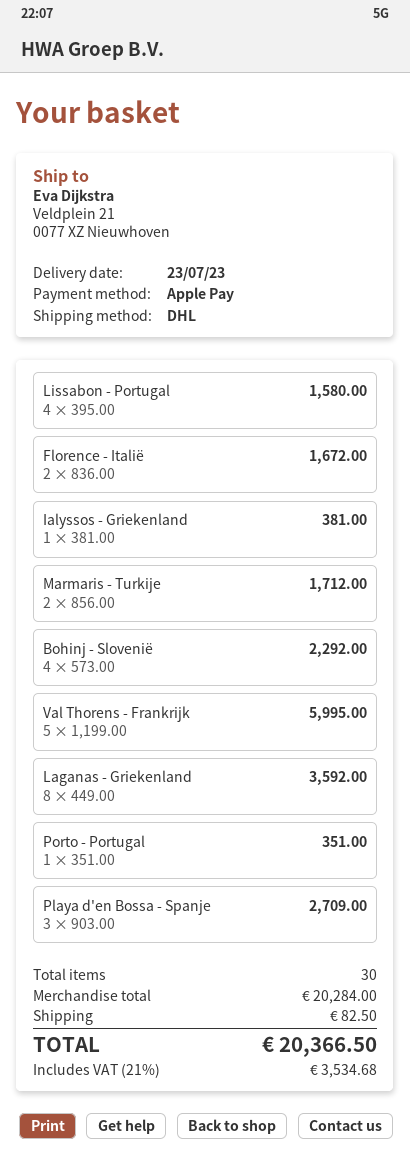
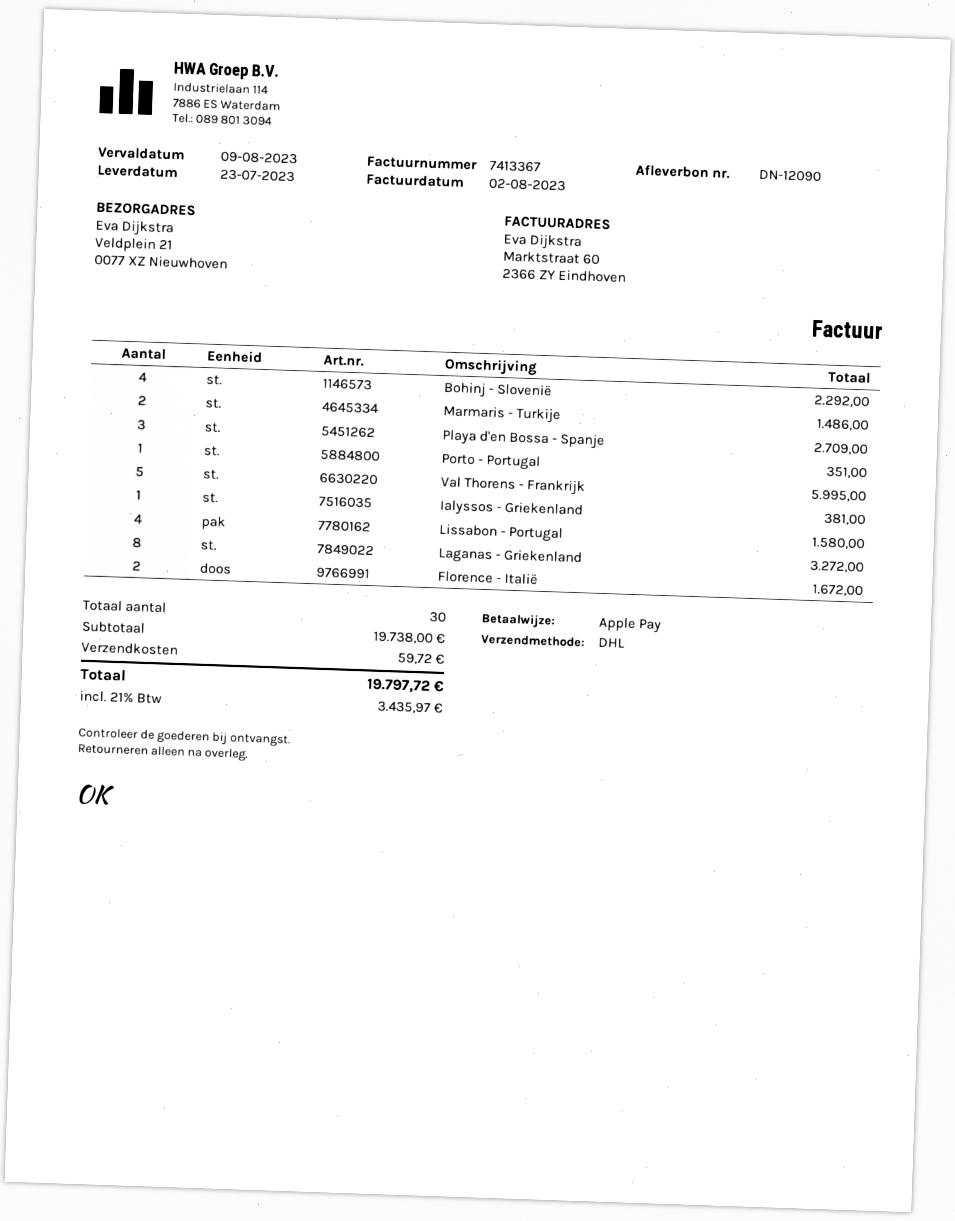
Marmaris - Turkije: 2 for 1712.00 -> 2 for 1486.00
Laganas - Griekenland: 8 for 3592.00 -> 8 for 3272.00
subtotal: 20284.00 -> 19738.00
shipping: 82.50 -> 59.72
tax: 21% = 3534.68 -> 21% = 3435.97
total: 20366.50 -> 19797.72

